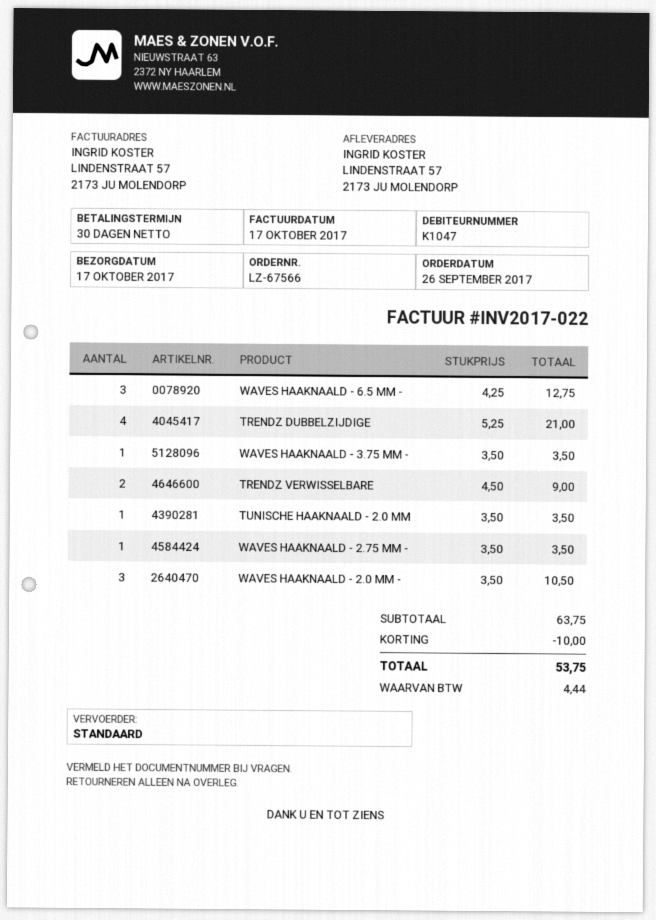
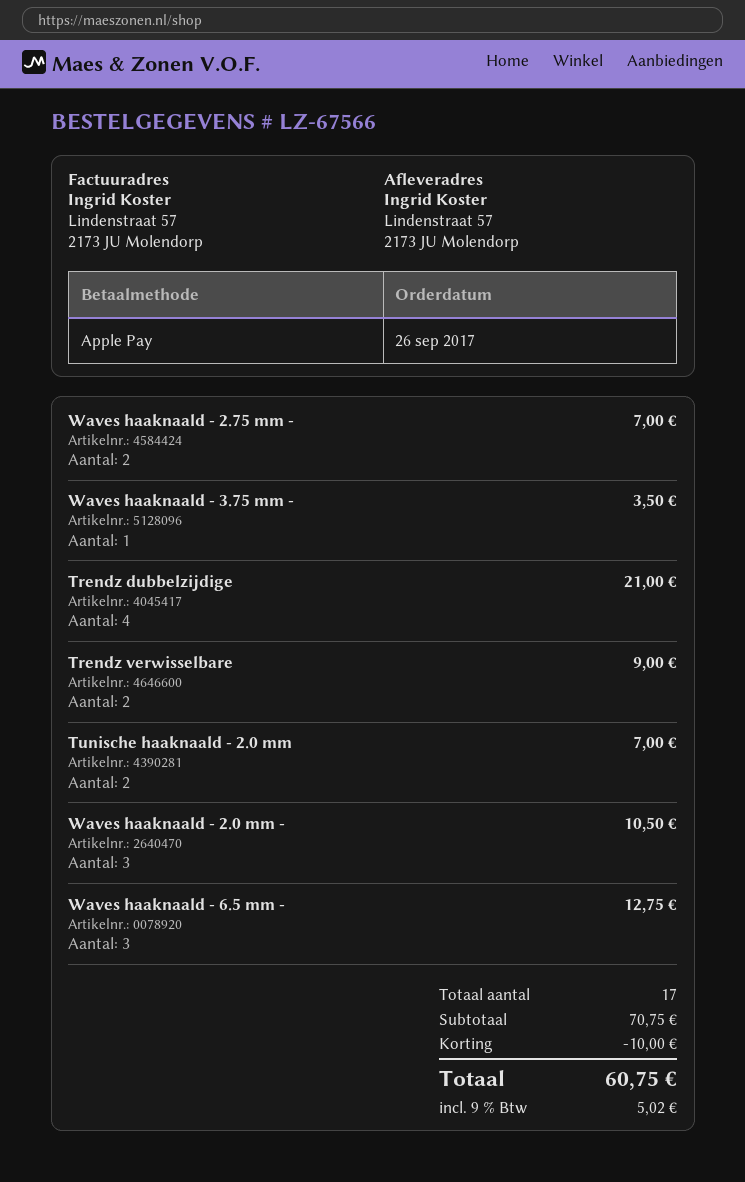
TUNISCHE HAAKNAALD - 2.0 MM: 1 for 3.50 -> 2 for 7.00
WAVES HAAKNAALD - 2.75 MM -: 1 for 3.50 -> 2 for 7.00
subtotal: 63.75 -> 70.75
tax: 4.44 -> 5.02
total: 53.75 -> 60.75

